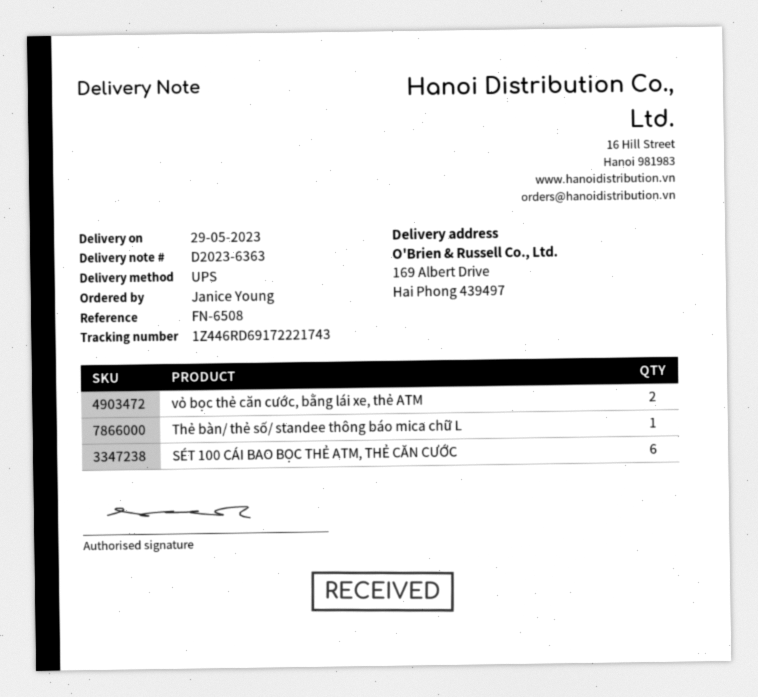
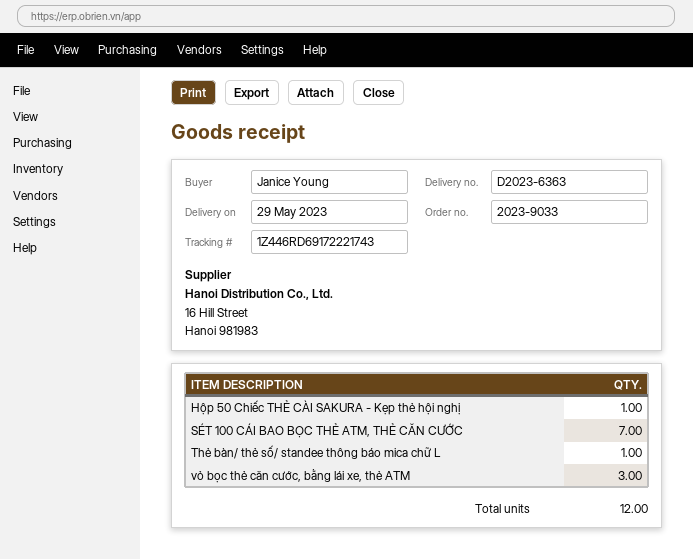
vỏ bọc thẻ căn cước, bằng lái xe, thẻ ATM: 2 -> 3
SÉT 100 CÁI BAO BỌC THẺ ATM, THẺ CĂN CƯỚC: 6 -> 7
Hộp 50 Chiếc THẺ CÀI SAKURA - Kẹp thẻ hội nghị: none -> 1

